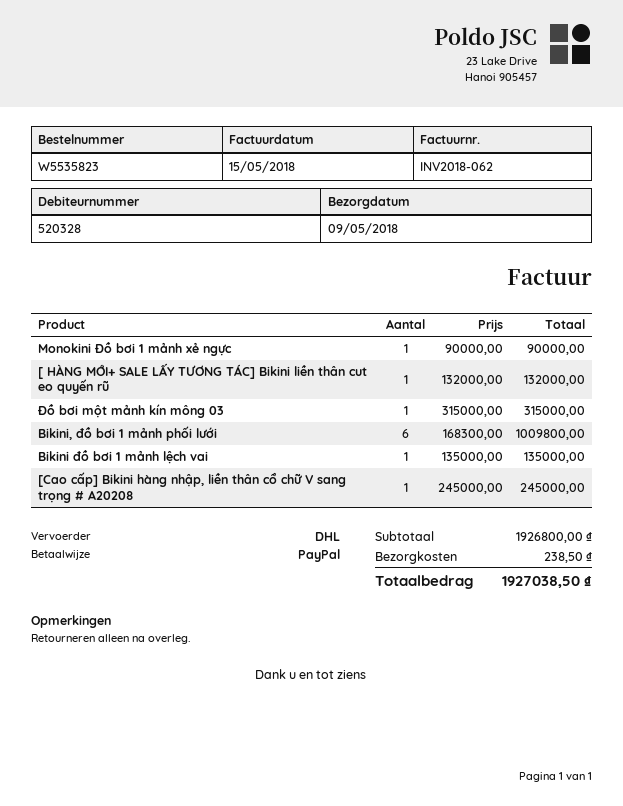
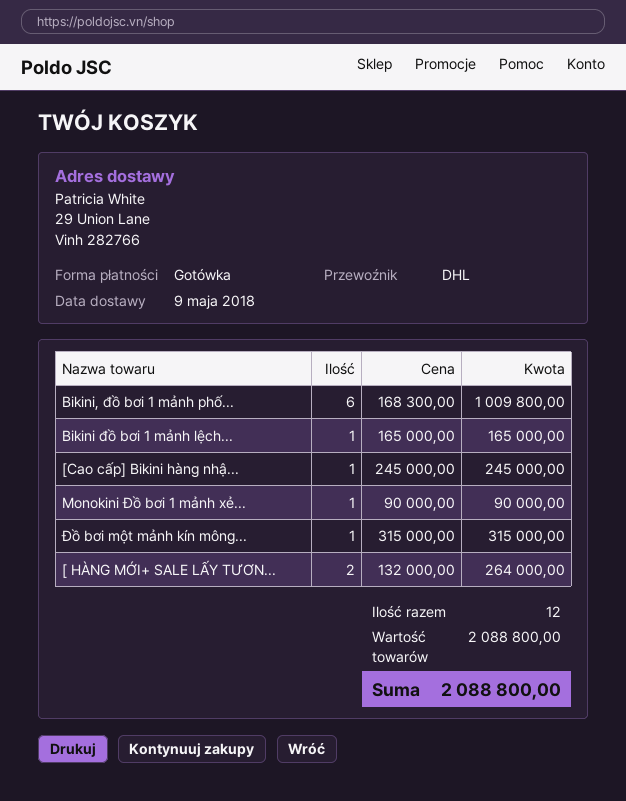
payment method: PayPal -> cash
[ HÀNG MỚI+ SALE LẤY TƯƠNG TÁC] Bikini liền thân cut eo quyến rũ: 1 x 132000.00 = 132000.00 -> 2 x 132000.00 = 264000.00
Bikini đồ bơi 1 mảnh lệch vai: 1 x 135000.00 = 135000.00 -> 1 x 165000.00 = 165000.00
subtotal: 1926800.00 -> 2088800.00
shipping: 238.50 -> none
total: 1927038.50 -> 2088800.00

